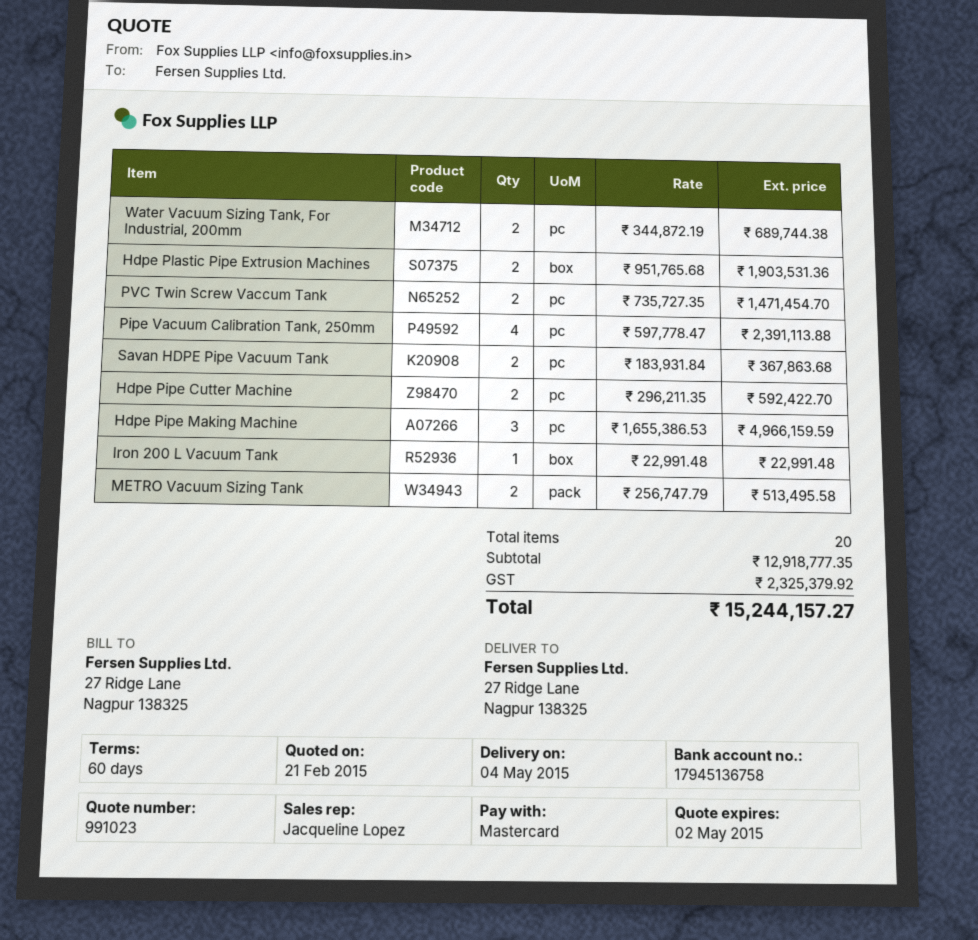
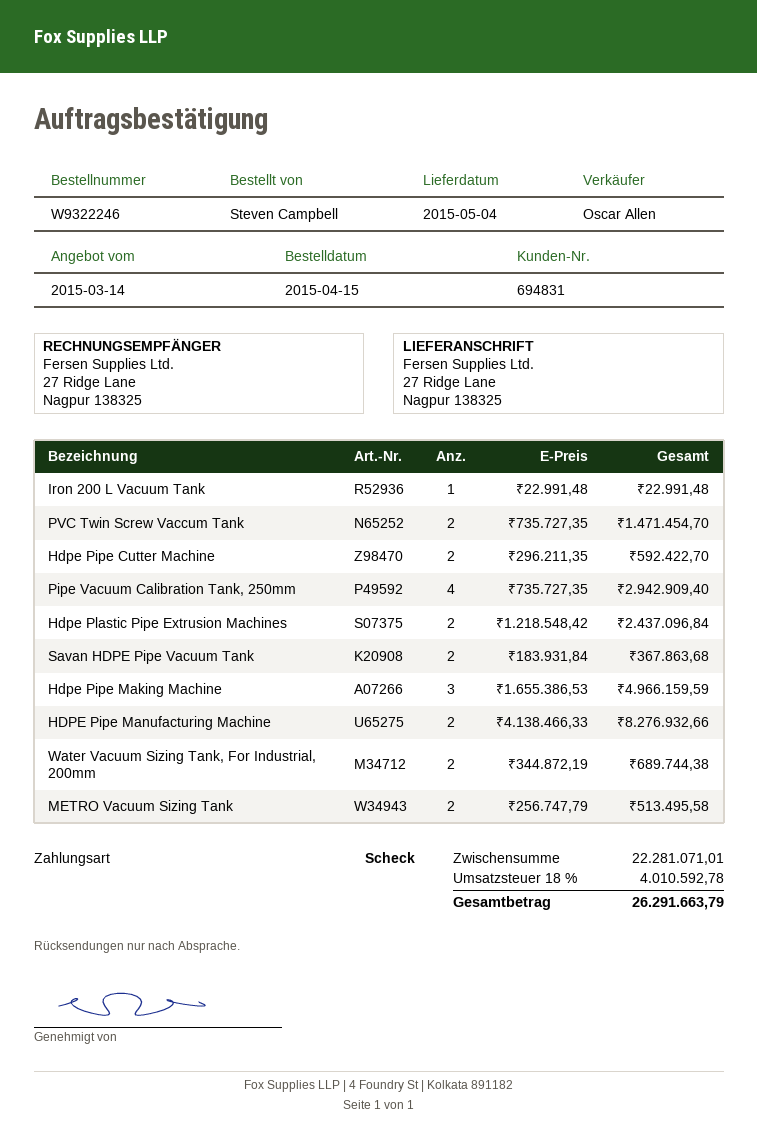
quote date: 2015-02-21 -> 2015-03-14
sales rep: Jacqueline Lopez -> Oscar Allen
payment method: Mastercard -> cheque
Hdpe Plastic Pipe Extrusion Machines: 2 x 951765.68 = 1903531.36 -> 2 x 1218548.42 = 2437096.84
Pipe Vacuum Calibration Tank, 250mm: 4 x 597778.47 = 2391113.88 -> 4 x 735727.35 = 2942909.40
HDPE Pipe Manufacturing Machine: none -> 2 x 4138466.33 = 8276932.66
subtotal: 12918777.35 -> 22281071.01
tax: 2325379.92 -> 4010592.78
total: 15244157.27 -> 26291663.79

